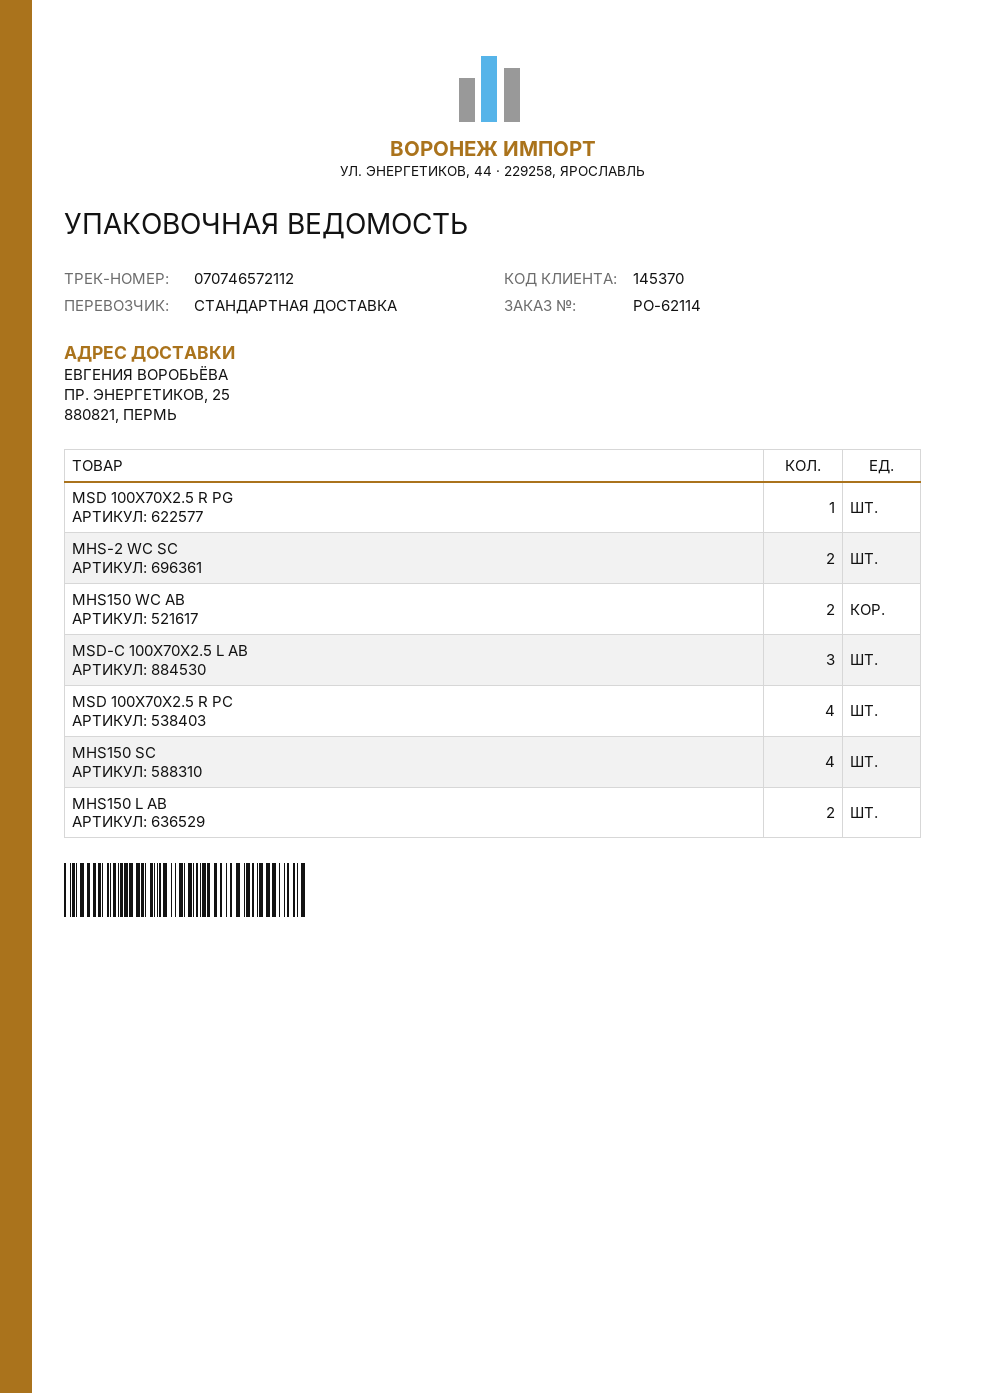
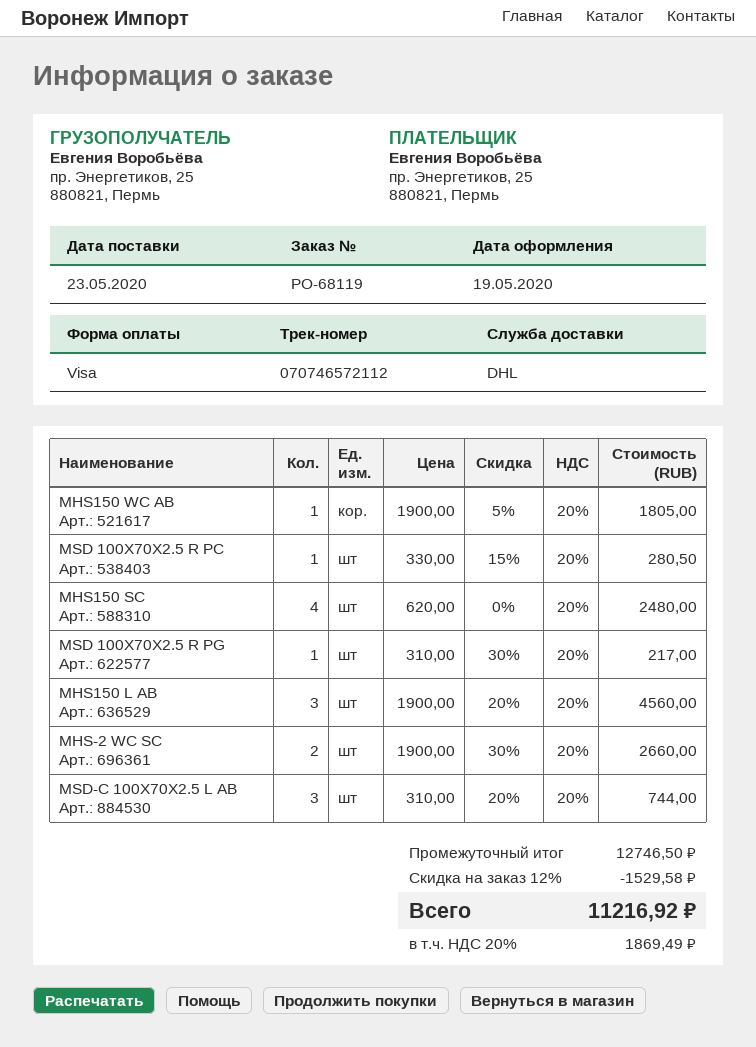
order number: PO-62114 -> PO-68119
shipping method: standard -> DHL
MHS150 WC AB: 2 -> 1
MSD 100X70X2.5 R PC: 4 -> 1
MHS150 L AB: 2 -> 3

